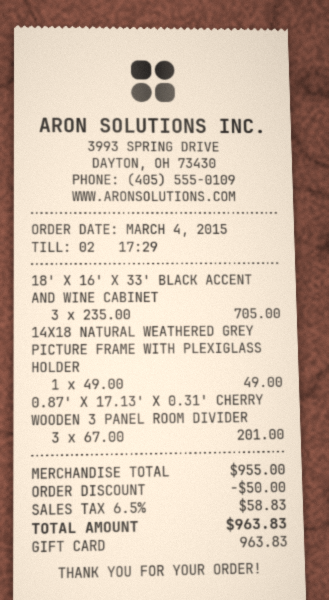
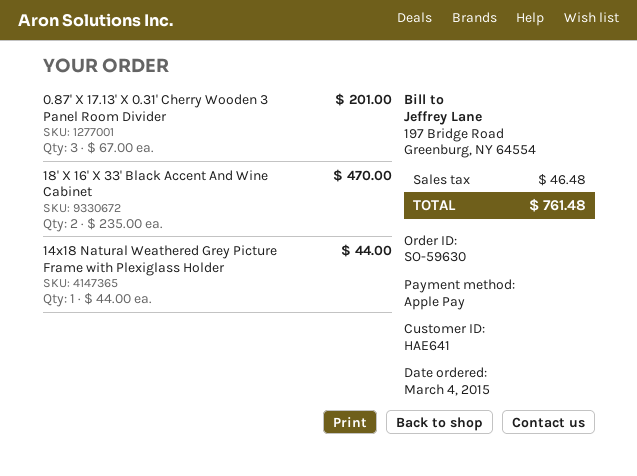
payment method: gift card -> Apple Pay
18' X 16' X 33' BLACK ACCENT AND WINE CABINET: 3 x 235.00 = 705.00 -> 2 x 235.00 = 470.00
14X18 NATURAL WEATHERED GREY PICTURE FRAME WITH PLEXIGLASS HOLDER: 1 x 49.00 = 49.00 -> 1 x 44.00 = 44.00
discount: 50.00 -> none
tax: 58.83 -> 46.48
total: 963.83 -> 761.48

